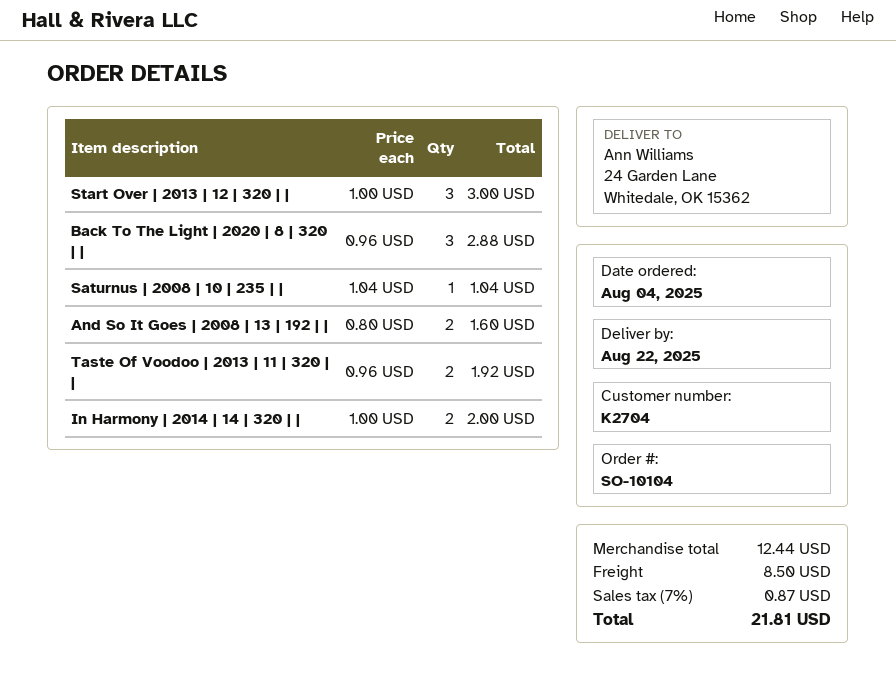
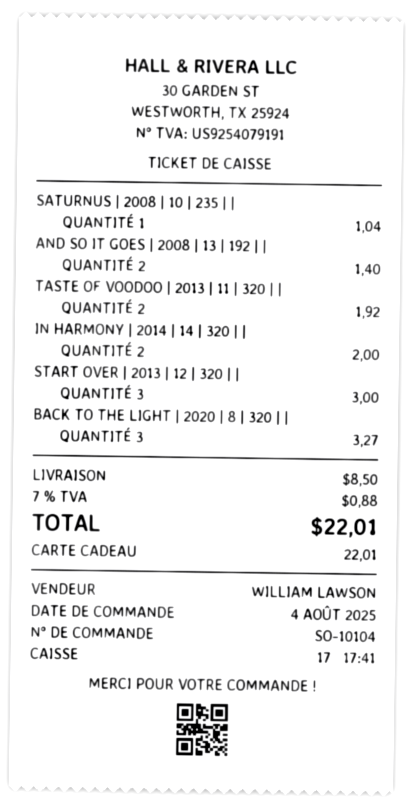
Back To The Light | 2020 | 8 | 320 | |: 3 for 2.88 -> 3 for 3.27
And So It Goes | 2008 | 13 | 192 | |: 2 for 1.60 -> 2 for 1.40
tax: 7% = 0.87 -> 7% = 0.88
total: 21.81 -> 22.01

